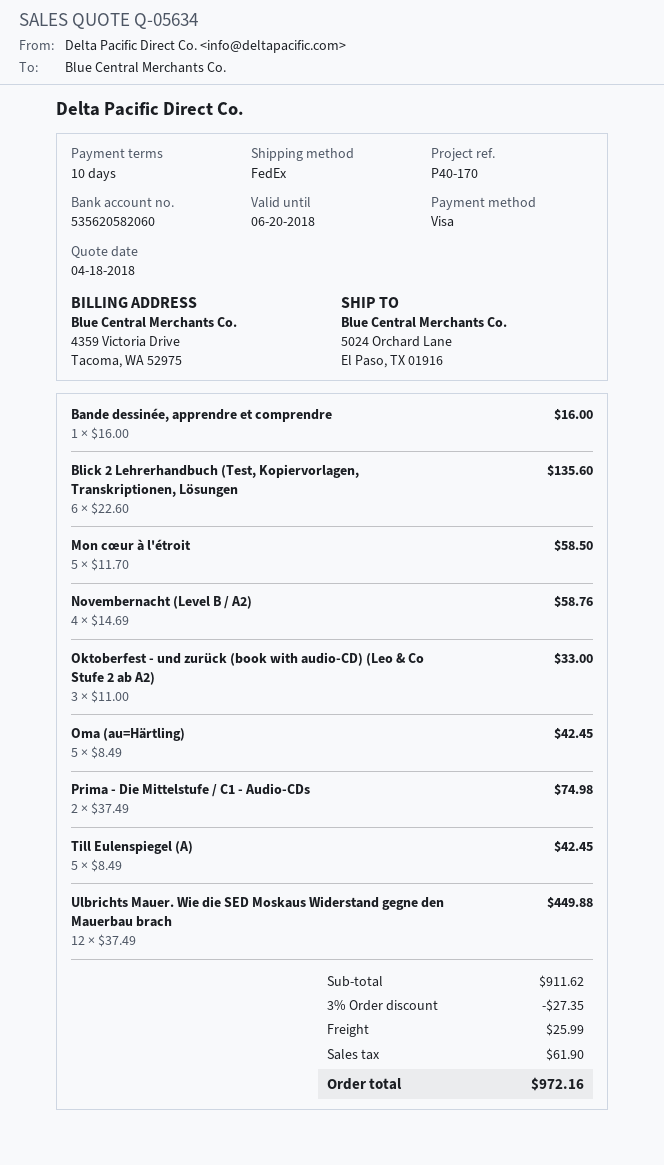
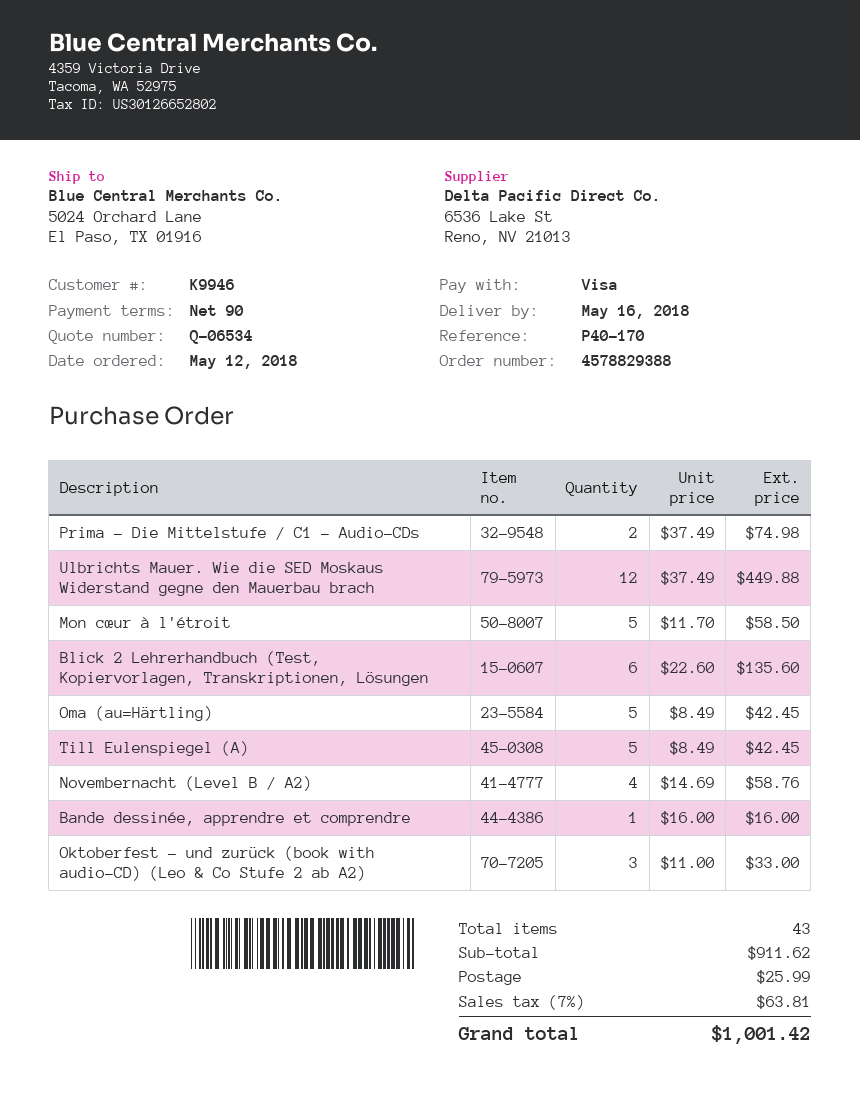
quote number: Q-05634 -> Q-06534
payment terms: 10 days -> 90 days
discount: 3% = 27.35 -> none
tax: 61.90 -> 63.81
total: 972.16 -> 1001.42

